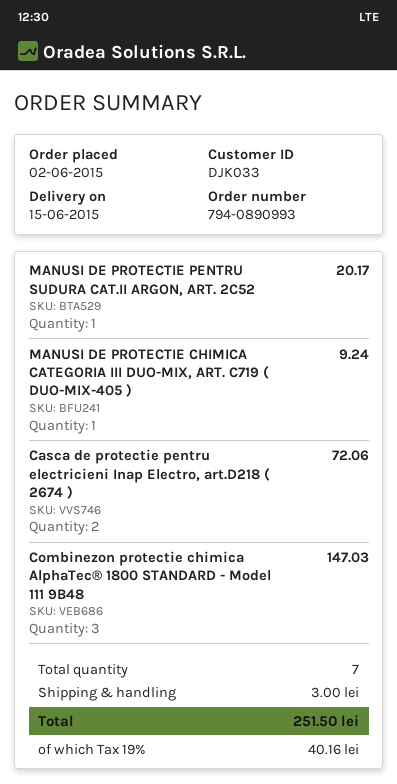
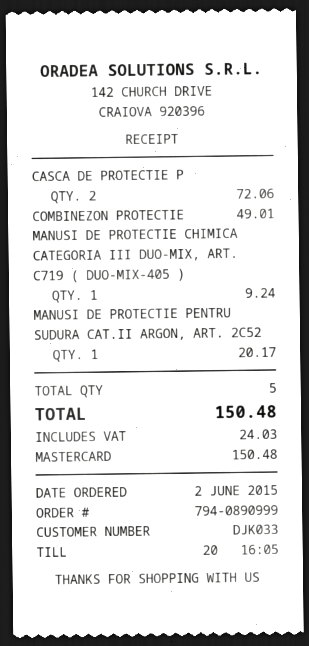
order number: 794-0890993 -> 794-0890999
Combinezon protectie chimica AlphaTec® 1800 STANDARD - Model 111 9B48: 3 for 147.03 -> 1 for 49.01
total quantity: 7 -> 5
shipping: 3.00 -> none
tax: 40.16 -> 24.03
total: 251.50 -> 150.48

